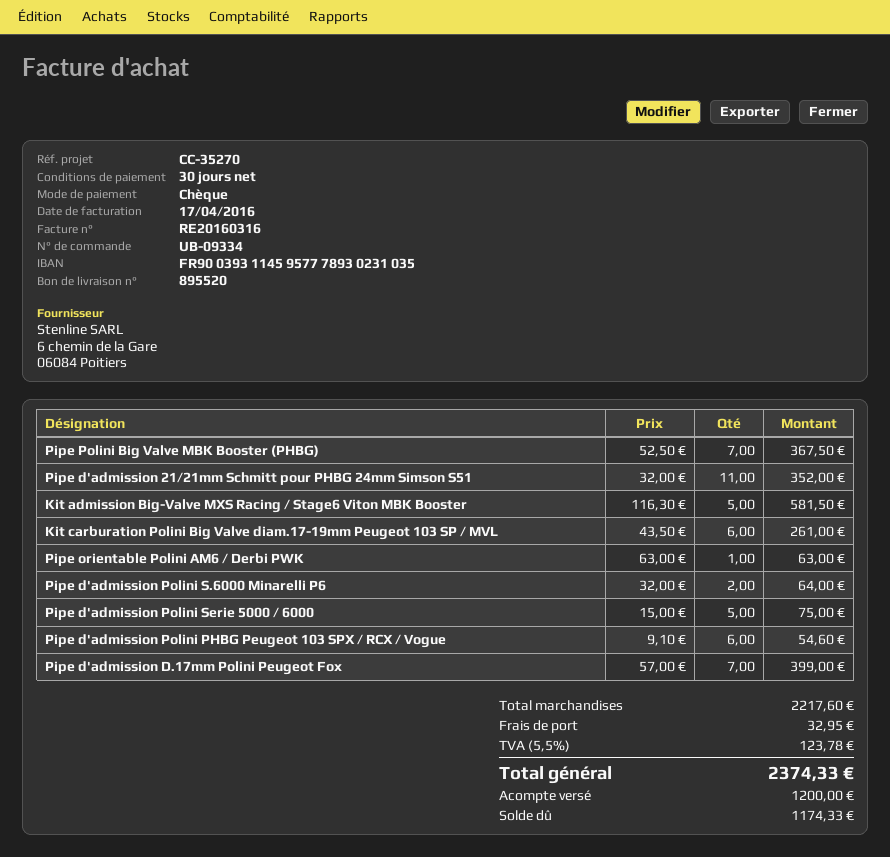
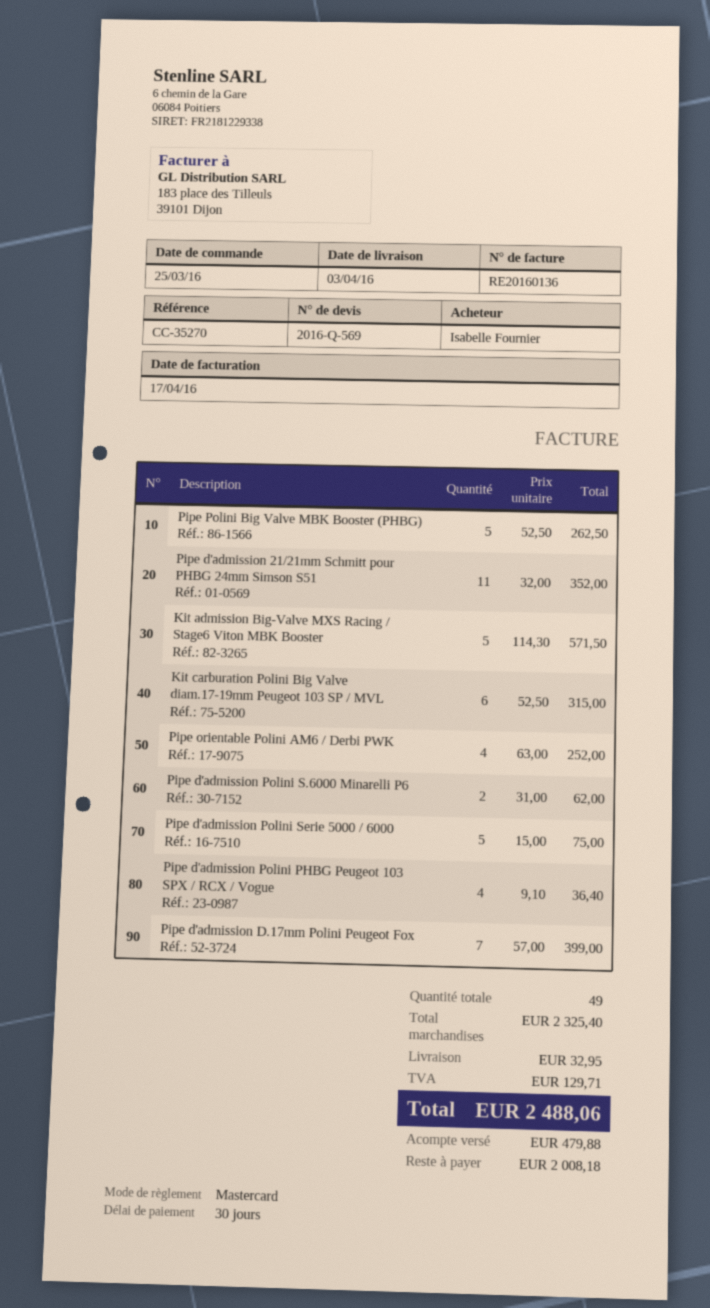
invoice number: RE20160316 -> RE20160136
payment method: cheque -> Mastercard
Pipe Polini Big Valve MBK Booster (PHBG): 7 x 52.50 = 367.50 -> 5 x 52.50 = 262.50
Kit admission Big-Valve MXS Racing / Stage6 Viton MBK Booster: 5 x 116.30 = 581.50 -> 5 x 114.30 = 571.50
Kit carburation Polini Big Valve diam.17-19mm Peugeot 103 SP / MVL: 6 x 43.50 = 261.00 -> 6 x 52.50 = 315.00
Pipe orientable Polini AM6 / Derbi PWK: 1 x 63.00 = 63.00 -> 4 x 63.00 = 252.00
Pipe d'admission Polini S.6000 Minarelli P6: 2 x 32.00 = 64.00 -> 2 x 31.00 = 62.00
Pipe d'admission Polini PHBG Peugeot 103 SPX / RCX / Vogue: 6 x 9.10 = 54.60 -> 4 x 9.10 = 36.40
subtotal: 2217.60 -> 2325.40
tax: 123.78 -> 129.71
total: 2374.33 -> 2488.06
deposit: 1200.00 -> 479.88
balance: 1174.33 -> 2008.18

